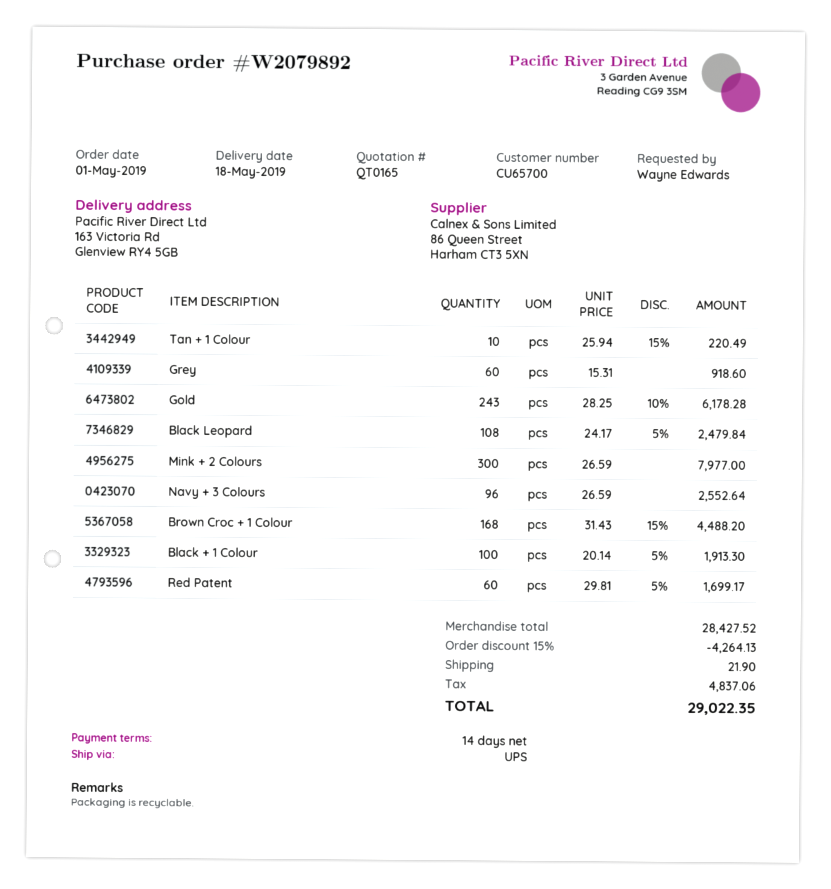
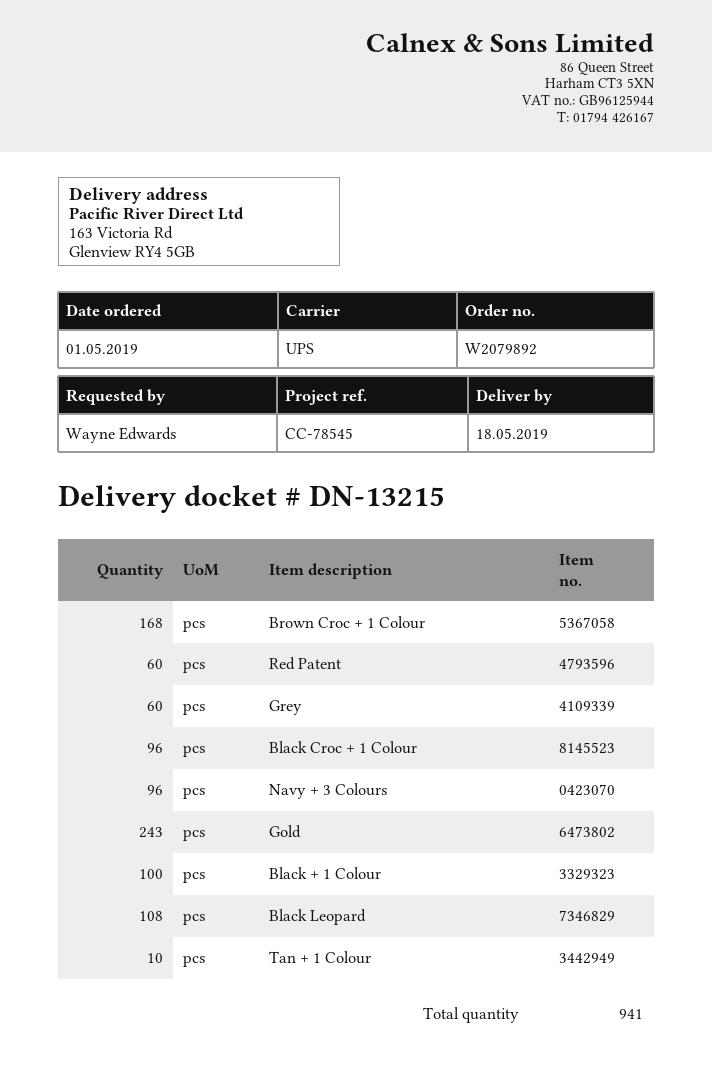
Mink + 2 Colours: 300 -> none
Black Croc + 1 Colour: none -> 96

